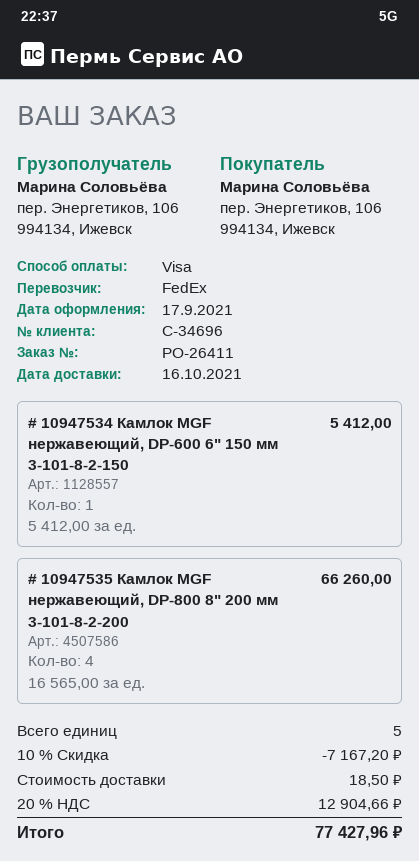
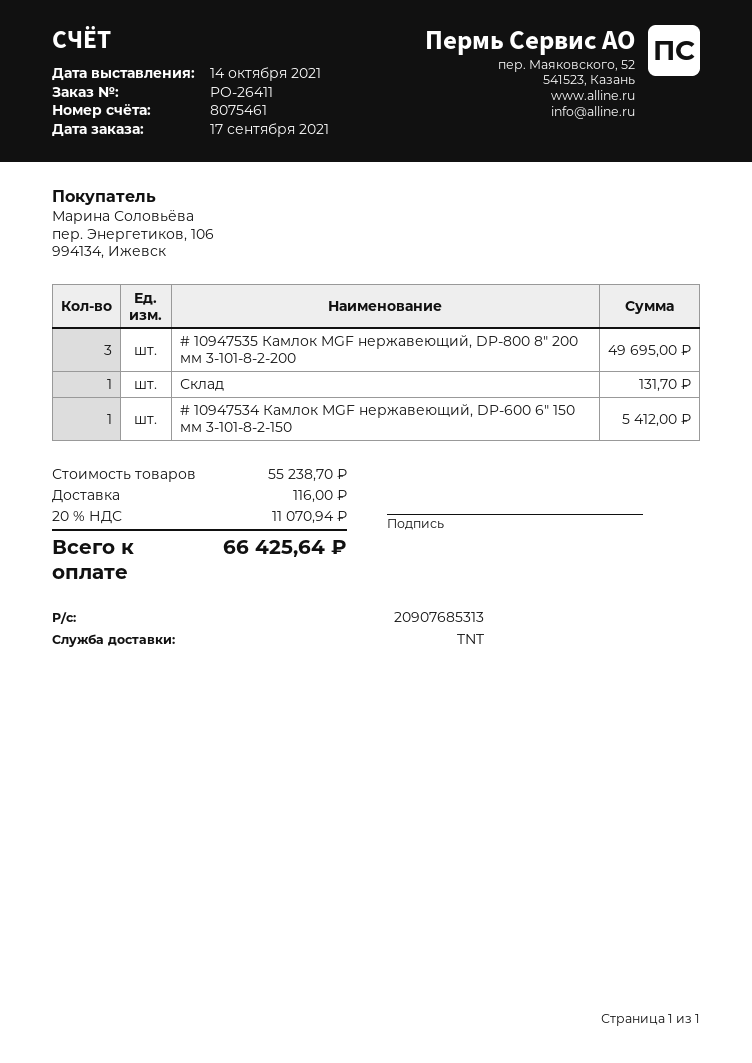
shipping method: FedEx -> TNT
# 10947535 Камлок MGF нержавеющий, DP-800 8" 200 мм 3-101-8-2-200: 4 for 66260.00 -> 3 for 49695.00
Склад: none -> 1 for 131.70
discount: 10% = 7167.20 -> none
shipping: 18.50 -> 116.00
tax: 20% = 12904.66 -> 20% = 11070.94
total: 77427.96 -> 66425.64

